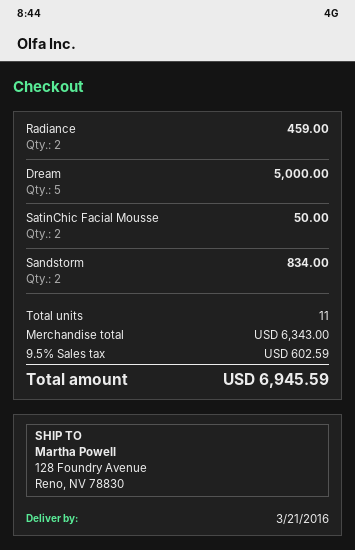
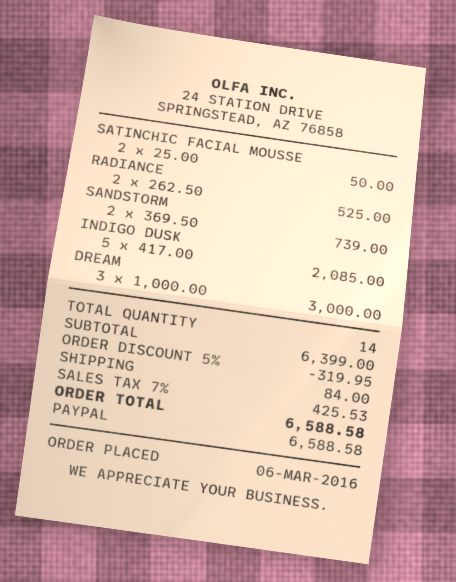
Radiance: 2 for 459.00 -> 2 for 525.00
Dream: 5 for 5000.00 -> 3 for 3000.00
Sandstorm: 2 for 834.00 -> 2 for 739.00
INDIGO DUSK: none -> 5 for 2085.00
total quantity: 11 -> 14
subtotal: 6343.00 -> 6399.00
discount: none -> 5% = 319.95
shipping: none -> 84.00
tax: 9.5% = 602.59 -> 7% = 425.53
total: 6945.59 -> 6588.58

